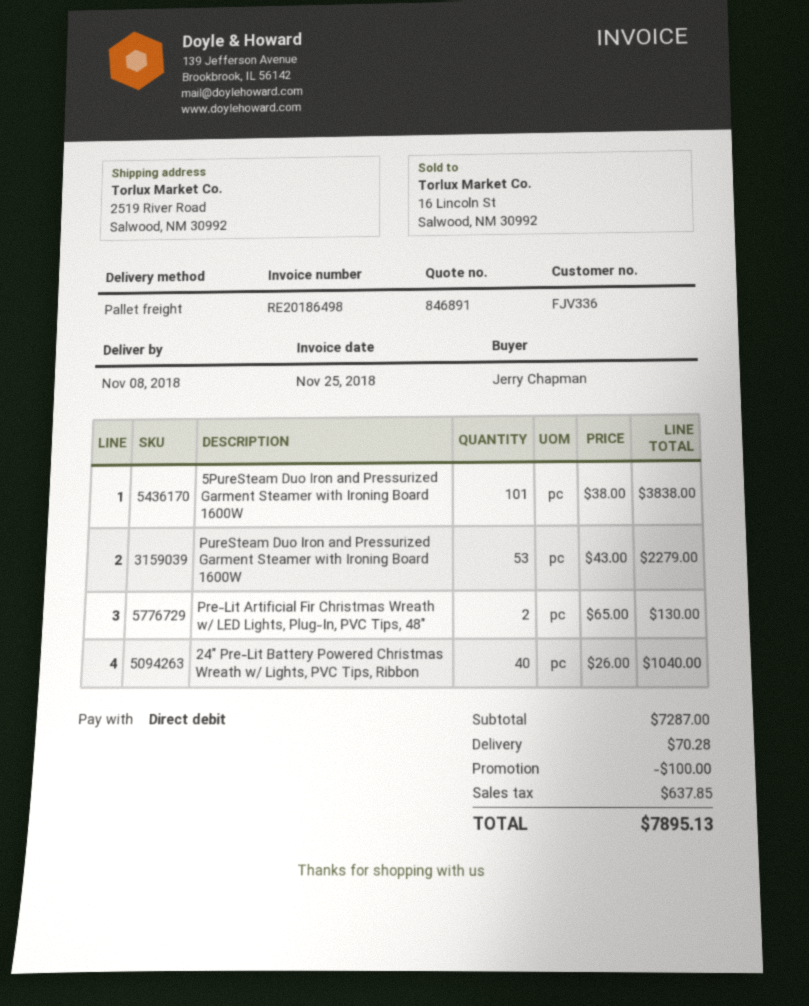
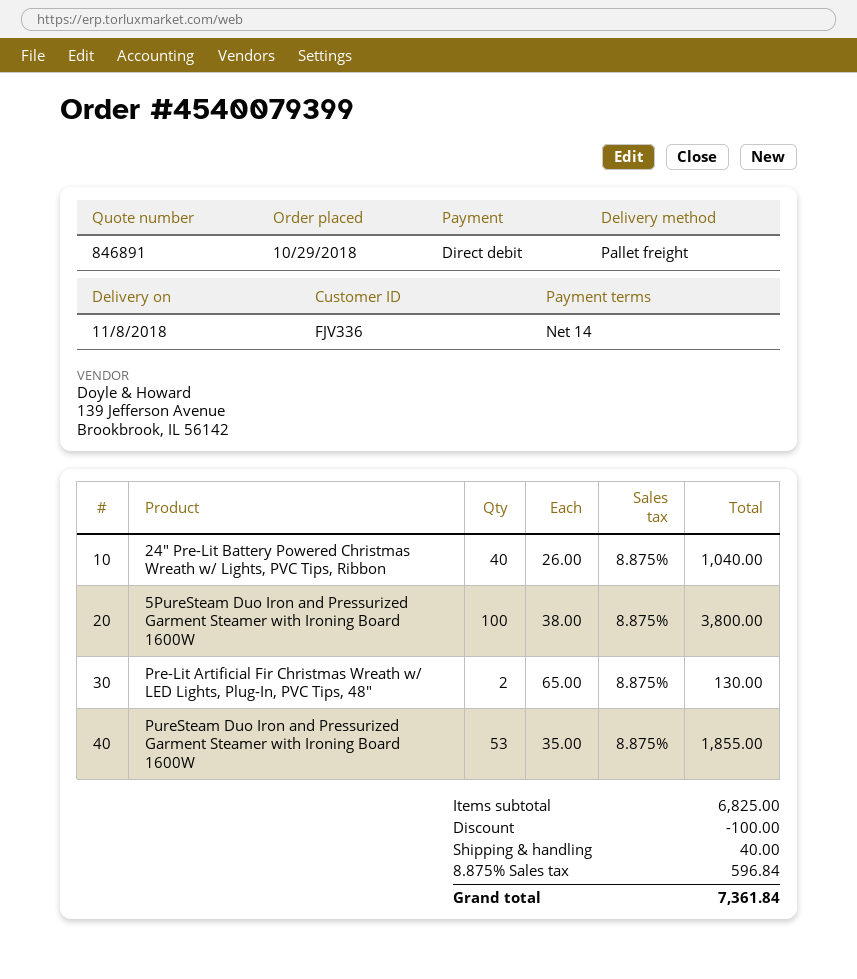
5PureSteam Duo Iron and Pressurized Garment Steamer with Ironing Board 1600W: 101 x 38.00 = 3838.00 -> 100 x 38.00 = 3800.00
PureSteam Duo Iron and Pressurized Garment Steamer with Ironing Board 1600W: 53 x 43.00 = 2279.00 -> 53 x 35.00 = 1855.00
subtotal: 7287.00 -> 6825.00
shipping: 70.28 -> 40.00
tax: 637.85 -> 596.84
total: 7895.13 -> 7361.84

